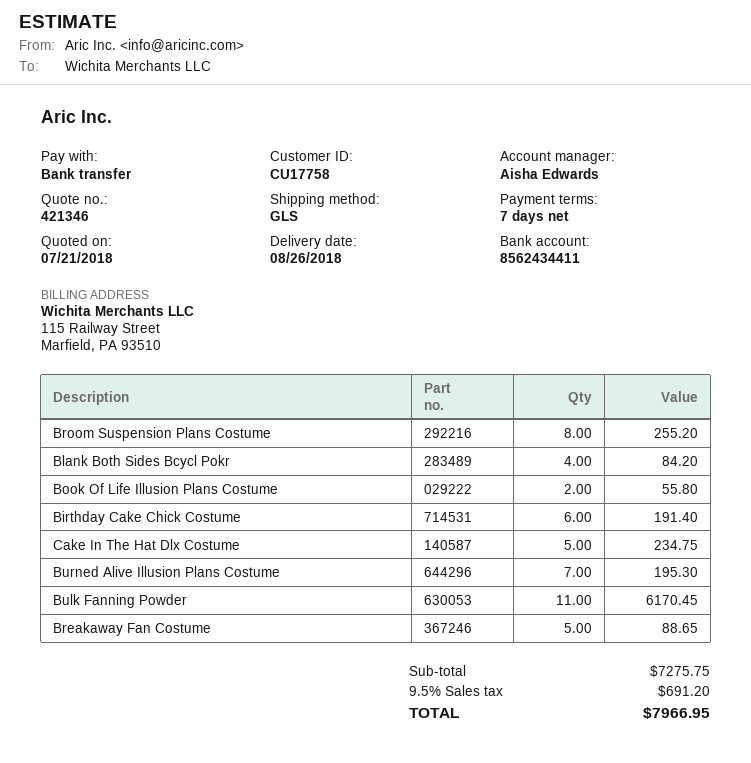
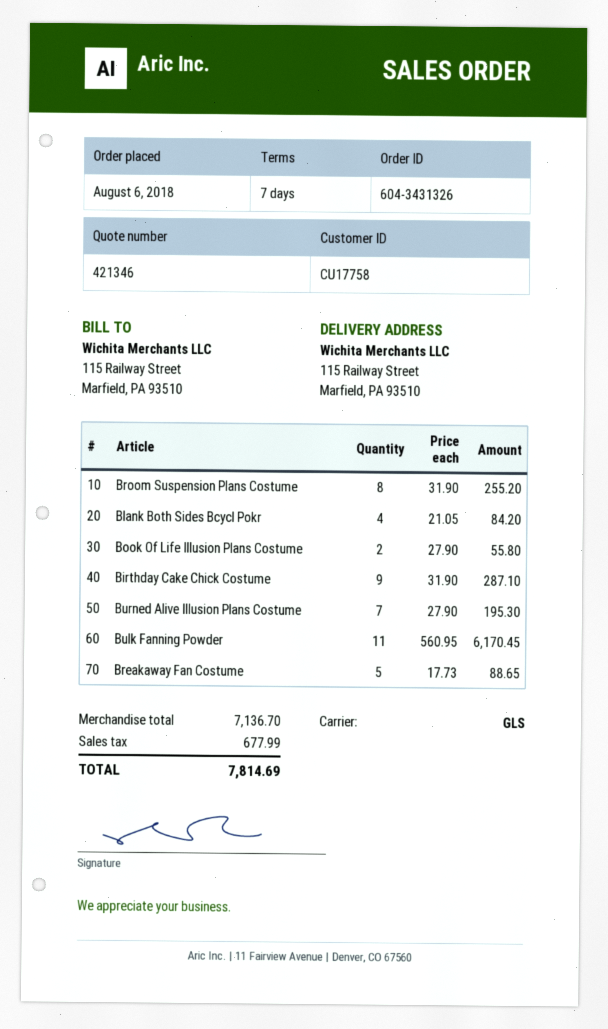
Birthday Cake Chick Costume: 6 for 191.40 -> 9 for 287.10
Cake In The Hat Dlx Costume: 5 for 234.75 -> none
subtotal: 7275.75 -> 7136.70
tax: 691.20 -> 677.99
total: 7966.95 -> 7814.69

